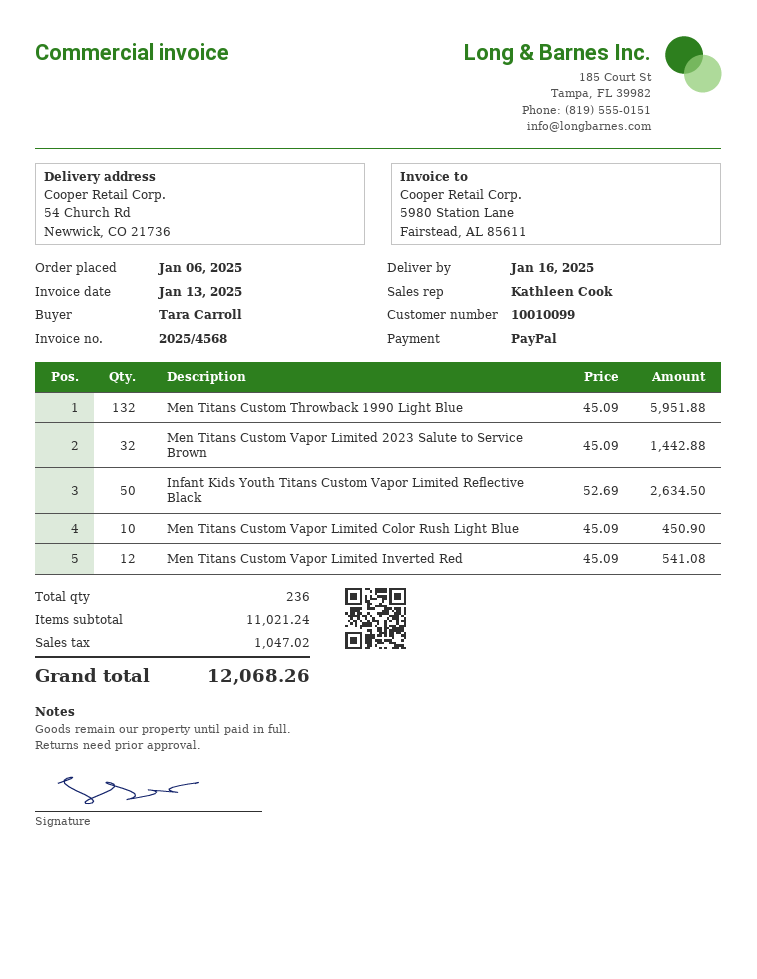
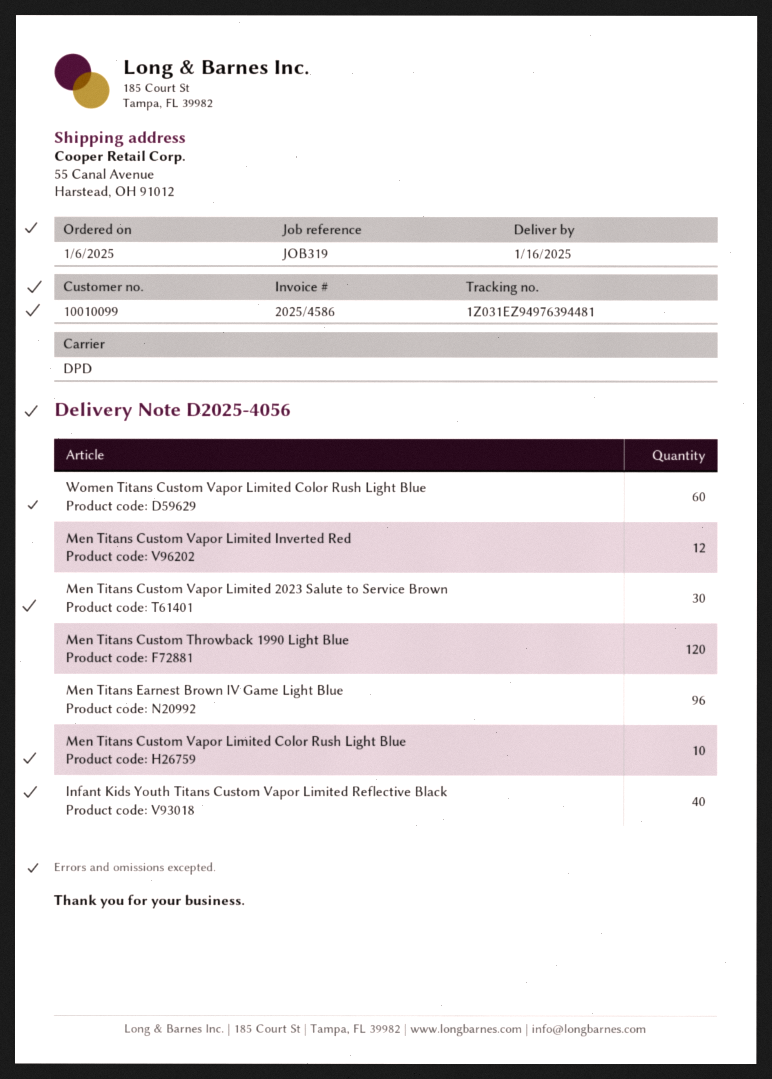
invoice number: 2025/4568 -> 2025/4586
ship to: 54 Church Rd, Newwick, CO 21736 -> 55 Canal Avenue, Harstead, OH 91012
Men Titans Custom Throwback 1990 Light Blue: 132 -> 120
Men Titans Custom Vapor Limited 2023 Salute to Service Brown: 32 -> 30
Infant Kids Youth Titans Custom Vapor Limited Reflective Black: 50 -> 40
Women Titans Custom Vapor Limited Color Rush Light Blue: none -> 60
Men Titans Earnest Brown IV Game Light Blue: none -> 96

